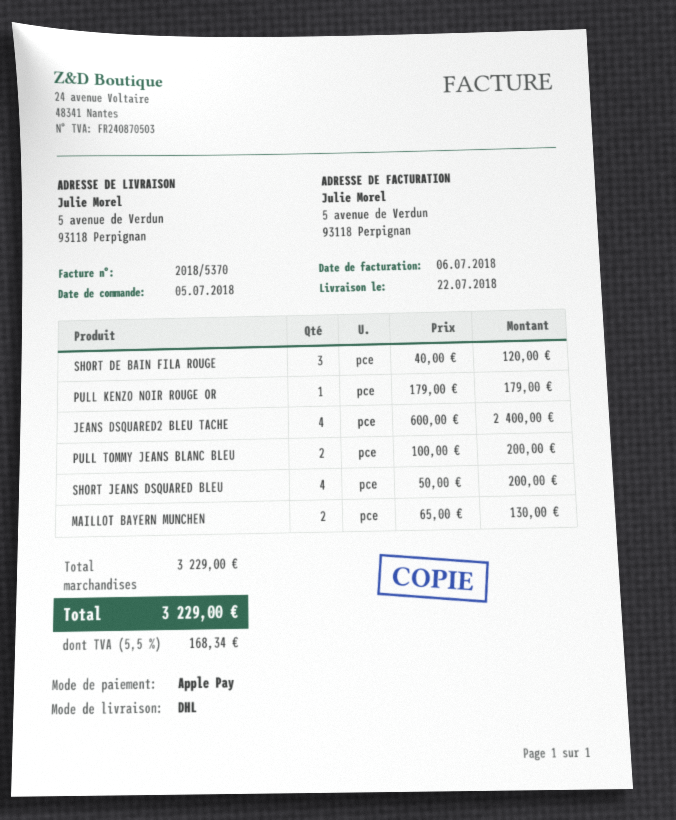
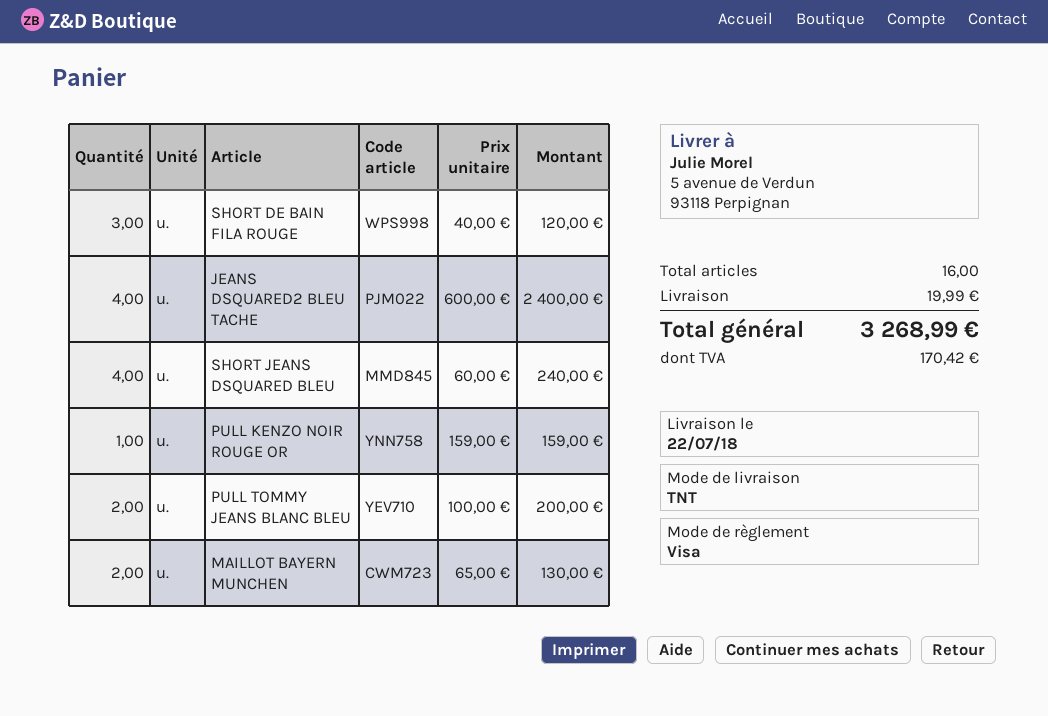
payment method: Apple Pay -> Visa
shipping method: DHL -> TNT
PULL KENZO NOIR ROUGE OR: 1 x 179.00 = 179.00 -> 1 x 159.00 = 159.00
SHORT JEANS DSQUARED BLEU: 4 x 50.00 = 200.00 -> 4 x 60.00 = 240.00
shipping: none -> 19.99
tax: 168.34 -> 170.42
total: 3229.00 -> 3268.99

